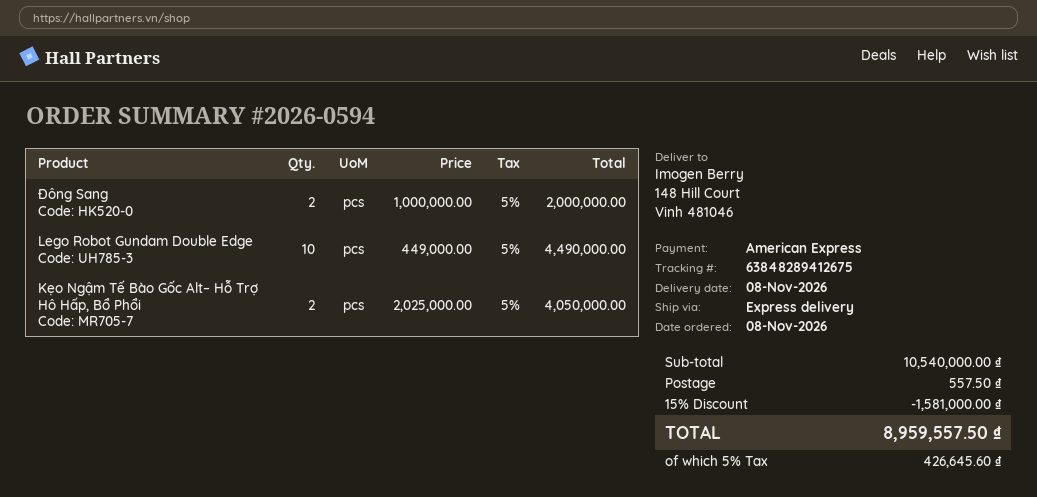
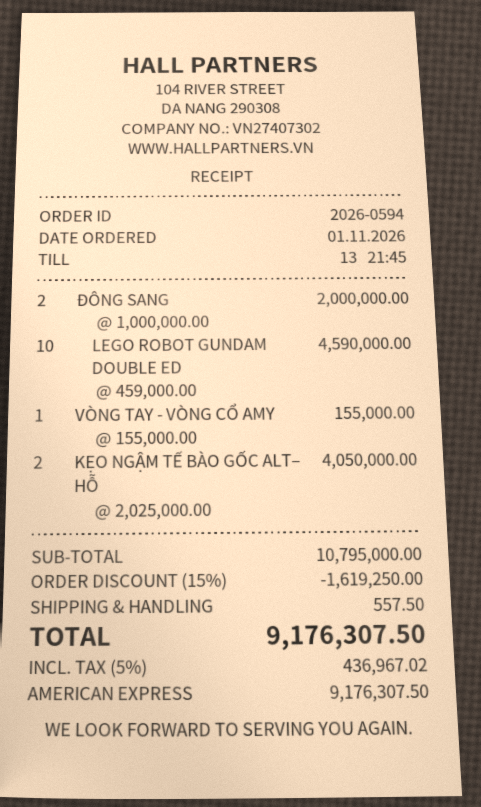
order date: 2026-11-08 -> 2026-11-01
Lego Robot Gundam Double Edge: 10 x 449000.00 = 4490000.00 -> 10 x 459000.00 = 4590000.00
VÒNG TAY - VÒNG CỔ AMY: none -> 1 x 155000.00 = 155000.00
subtotal: 10540000.00 -> 10795000.00
discount: 15% = 1581000.00 -> 15% = 1619250.00
tax: 5% = 426645.60 -> 5% = 436967.02
total: 8959557.50 -> 9176307.50

